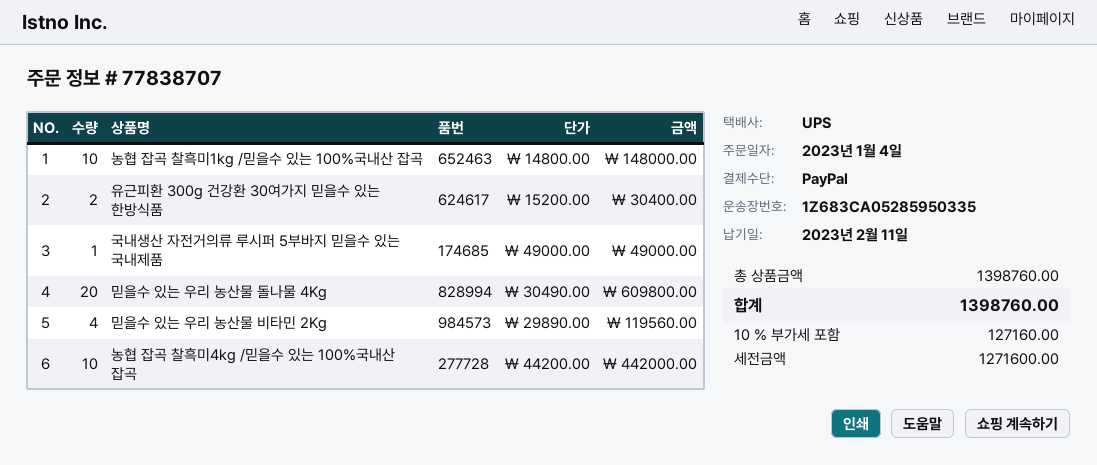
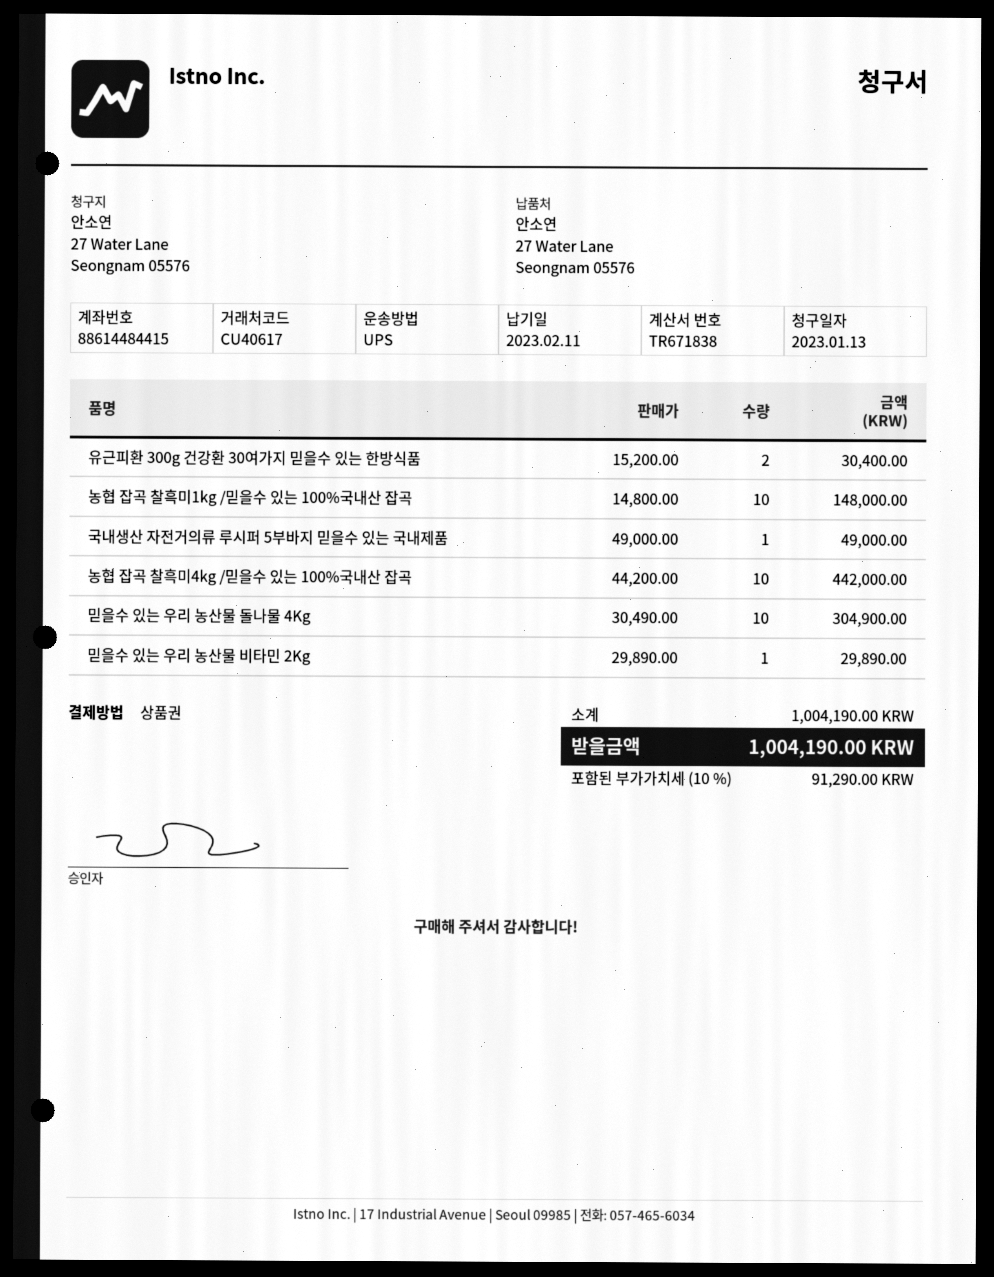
payment method: PayPal -> gift card
믿을수 있는 우리 농산물 돌나물 4Kg: 20 x 30490.00 = 609800.00 -> 10 x 30490.00 = 304900.00
믿을수 있는 우리 농산물 비타민 2Kg: 4 x 29890.00 = 119560.00 -> 1 x 29890.00 = 29890.00
subtotal: 1398760.00 -> 1004190.00
tax: 10% = 127160.00 -> 10% = 91290.00
total: 1398760.00 -> 1004190.00

